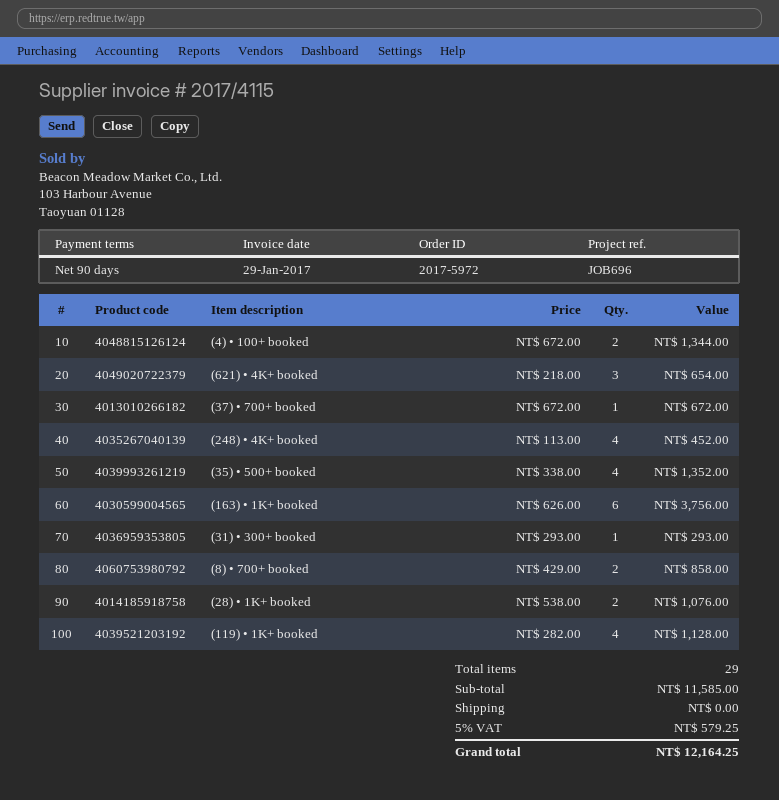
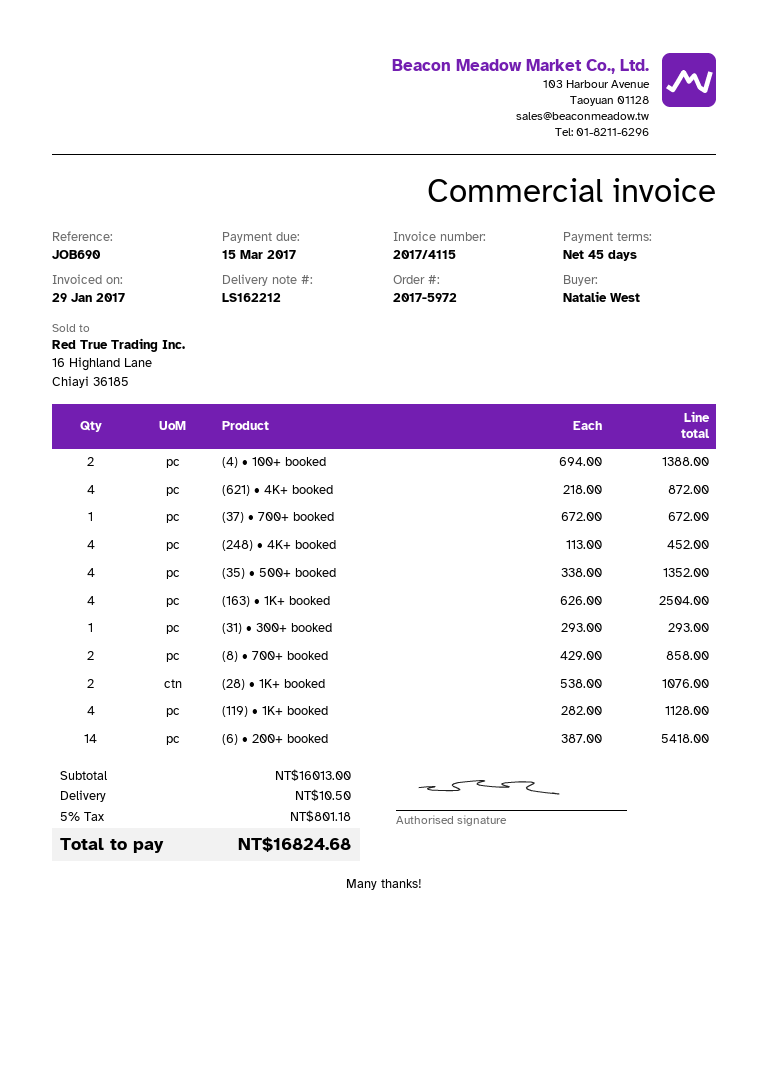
payment terms: 90 days -> 45 days
reference: JOB696 -> JOB690
(4) • 100+ booked: 2 x 672.00 = 1344.00 -> 2 x 694.00 = 1388.00
(621) • 4K+ booked: 3 x 218.00 = 654.00 -> 4 x 218.00 = 872.00
(163) • 1K+ booked: 6 x 626.00 = 3756.00 -> 4 x 626.00 = 2504.00
(6) • 200+ booked: none -> 14 x 387.00 = 5418.00
subtotal: 11585.00 -> 16013.00
shipping: 0.00 -> 10.50
tax: 5% = 579.25 -> 5% = 801.18
total: 12164.25 -> 16824.68

